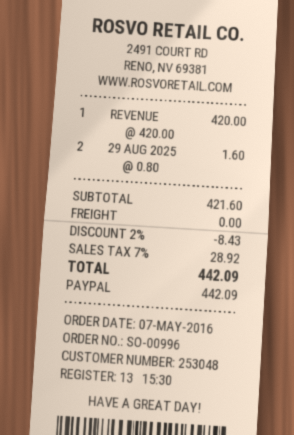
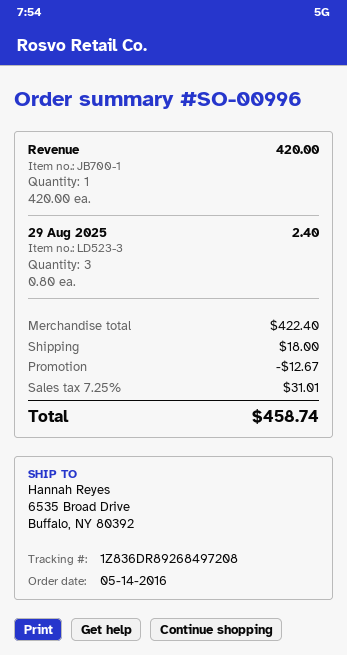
order date: 2016-05-07 -> 2016-05-14
29 AUG 2025: 2 x 0.80 = 1.60 -> 3 x 0.80 = 2.40
subtotal: 421.60 -> 422.40
discount: 8.43 -> 12.67
shipping: 0.00 -> 18.00
tax: 7% = 28.92 -> 7.25% = 31.01
total: 442.09 -> 458.74

